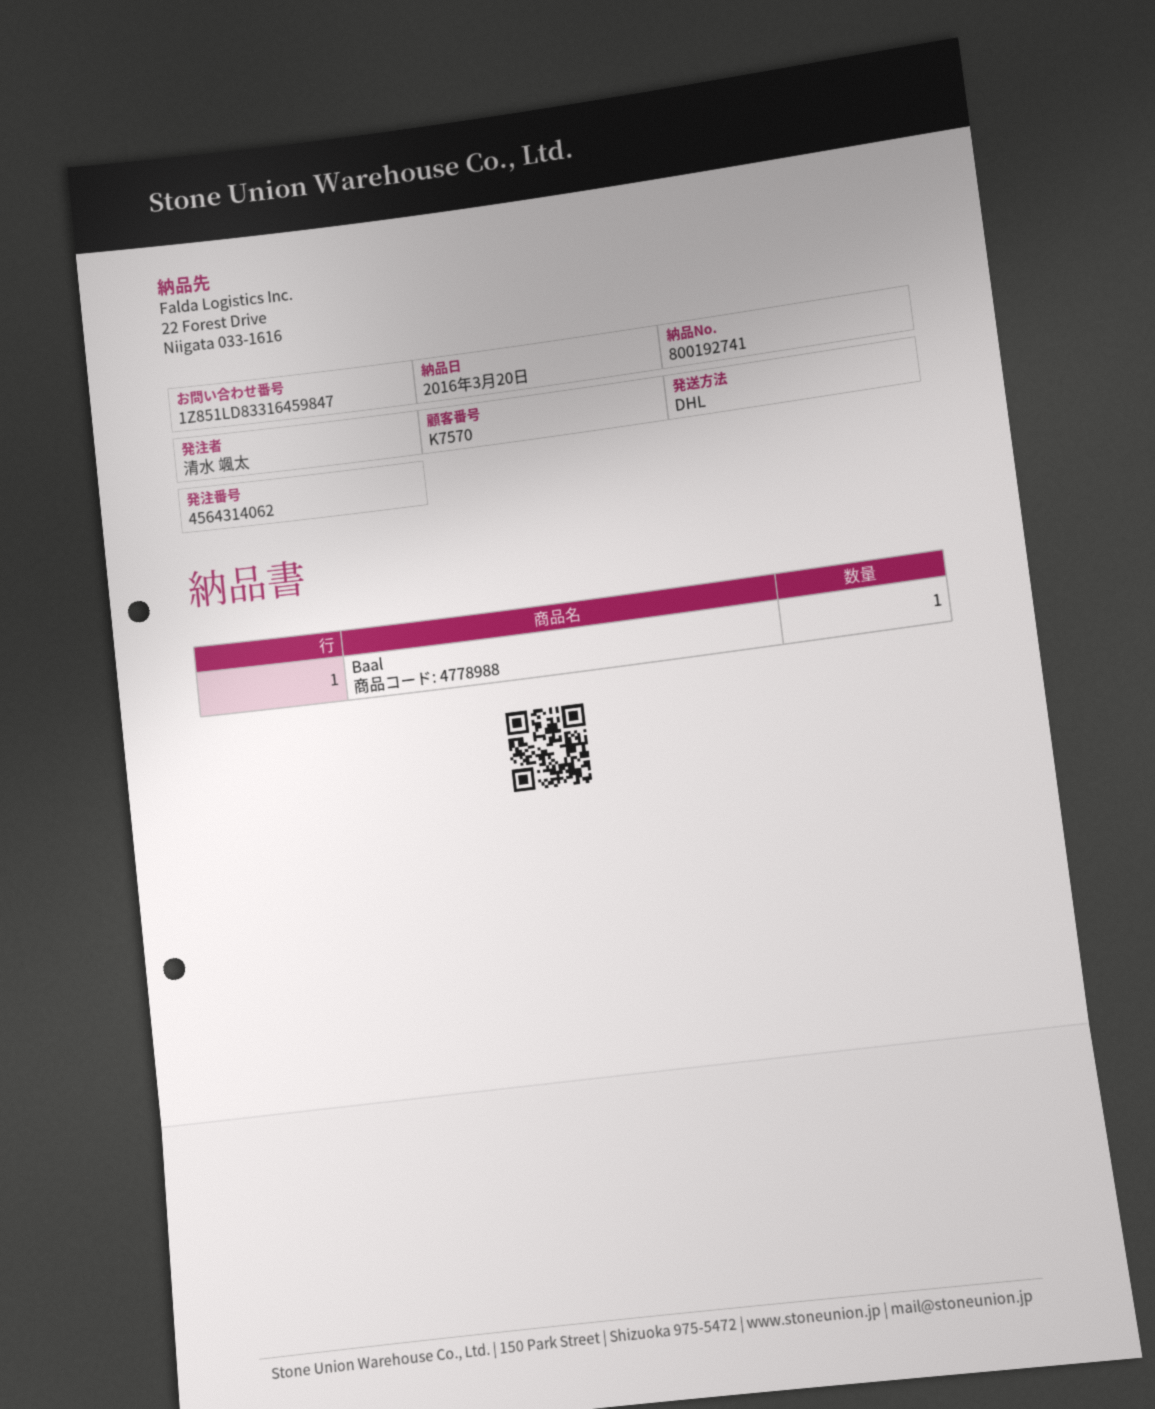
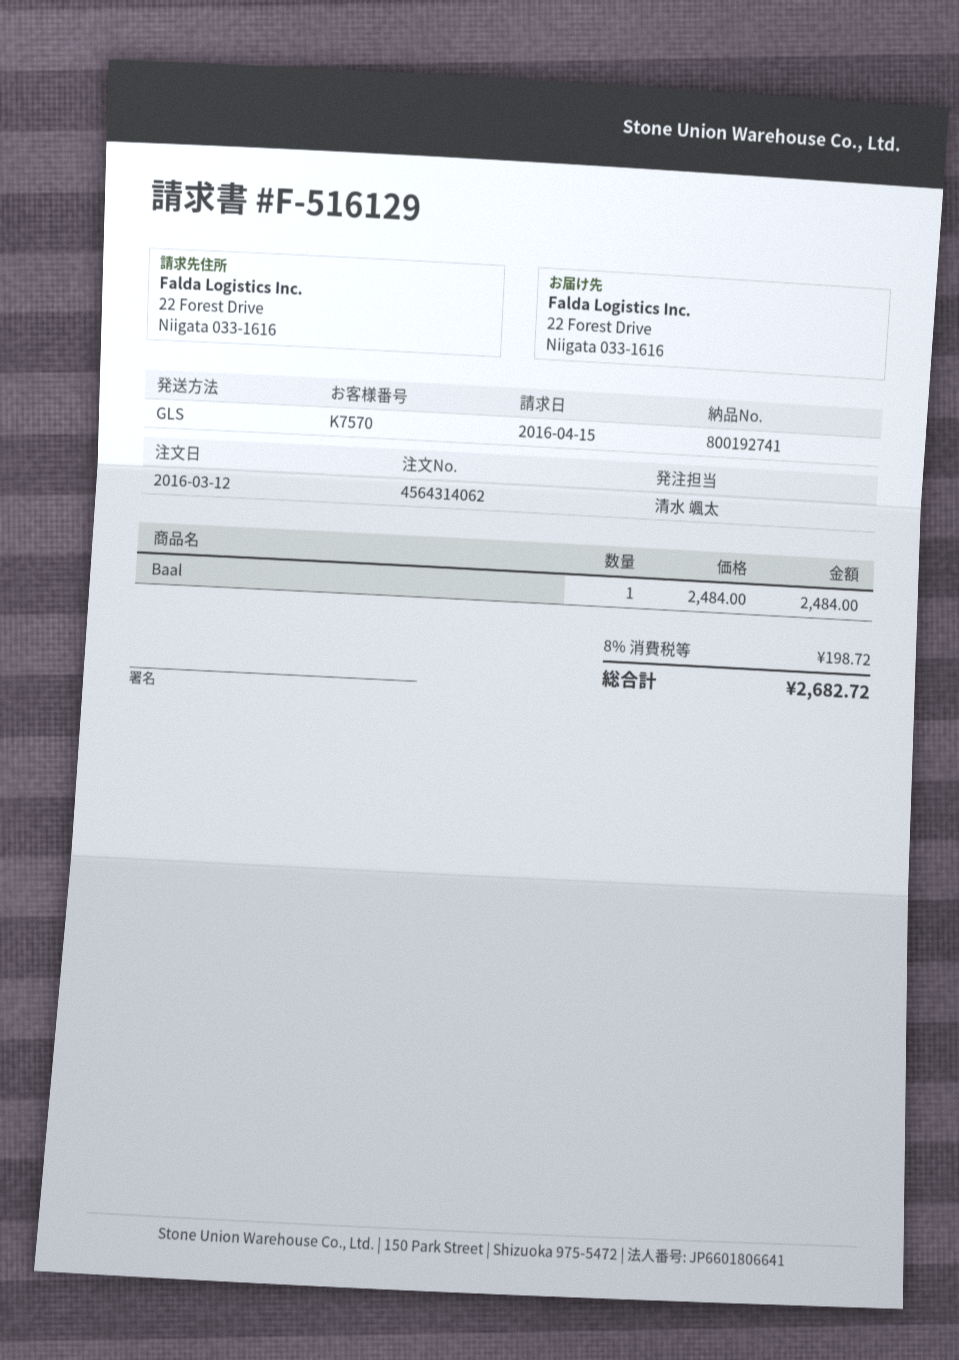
shipping method: DHL -> GLS

